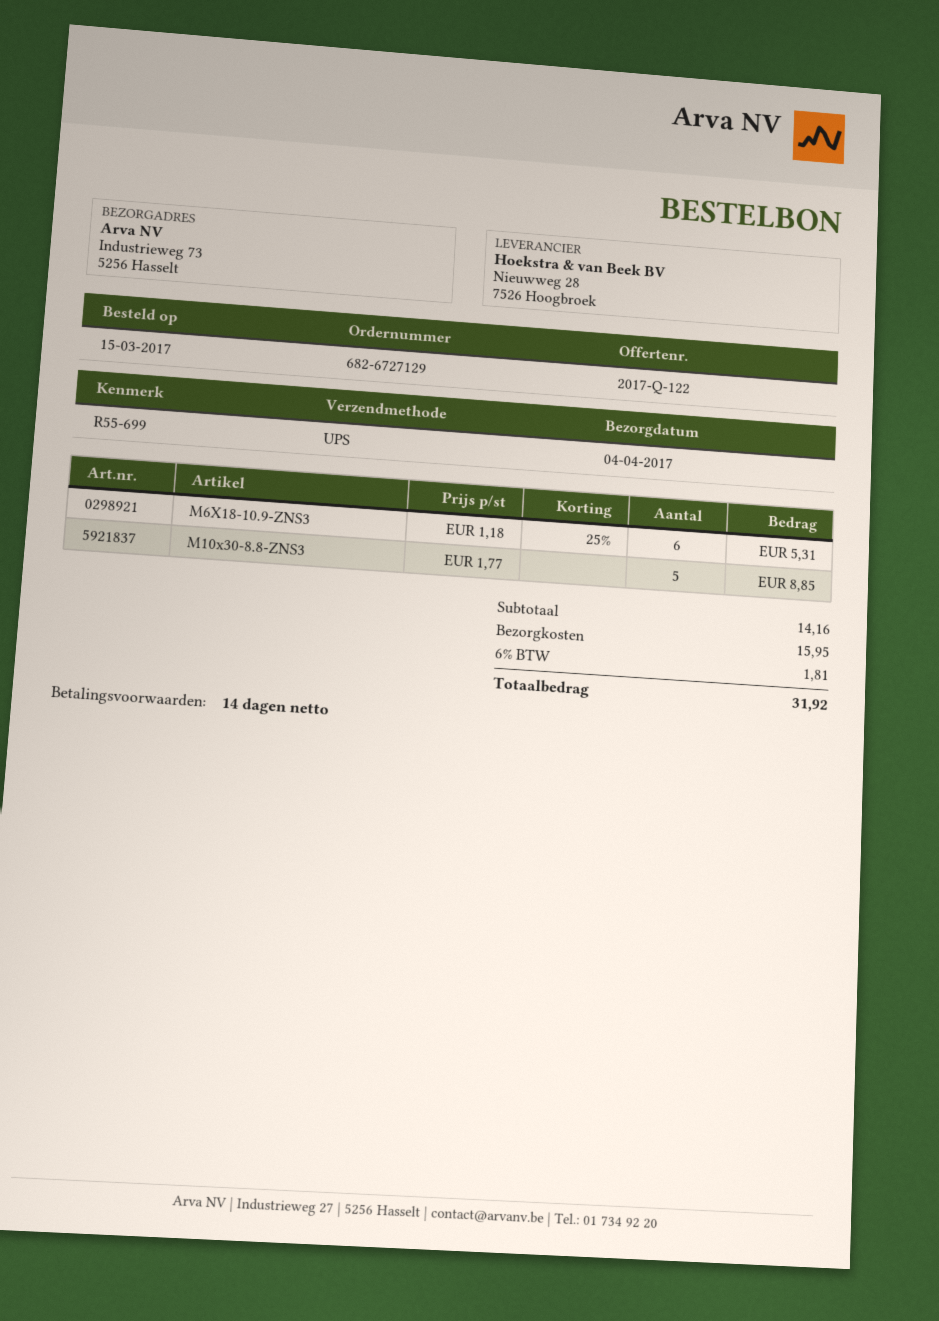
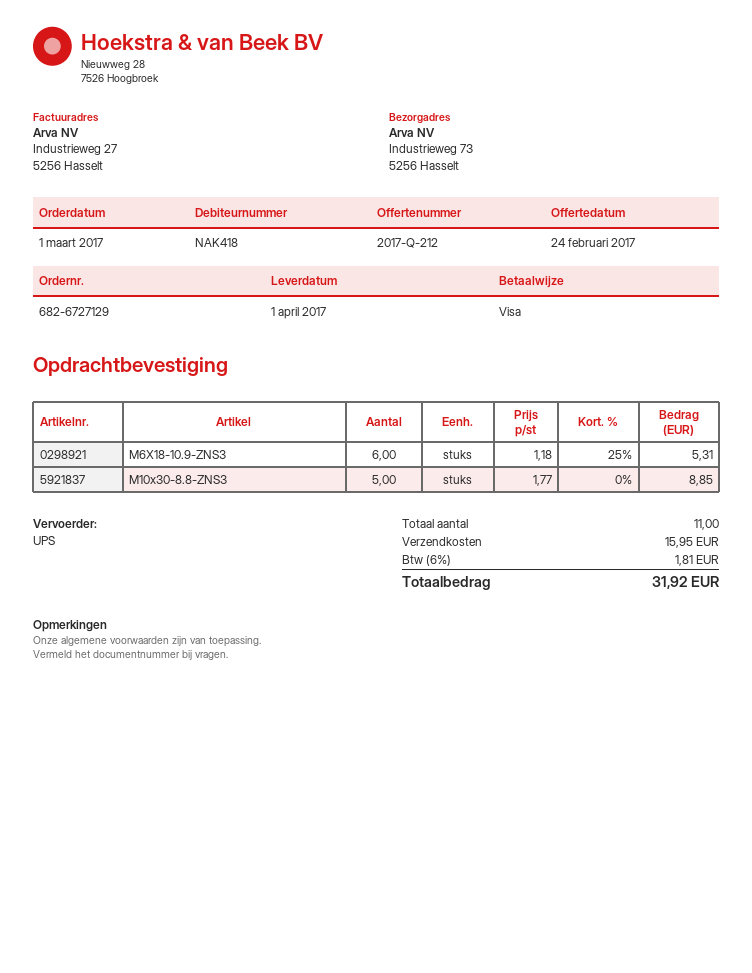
quote number: 2017-Q-122 -> 2017-Q-212
order date: 2017-03-15 -> 2017-03-01
delivery date: 2017-04-04 -> 2017-04-01

